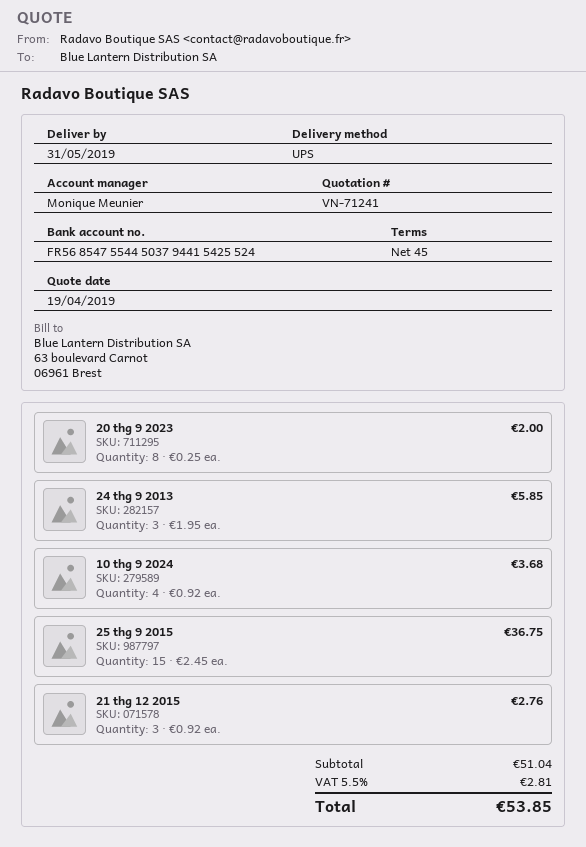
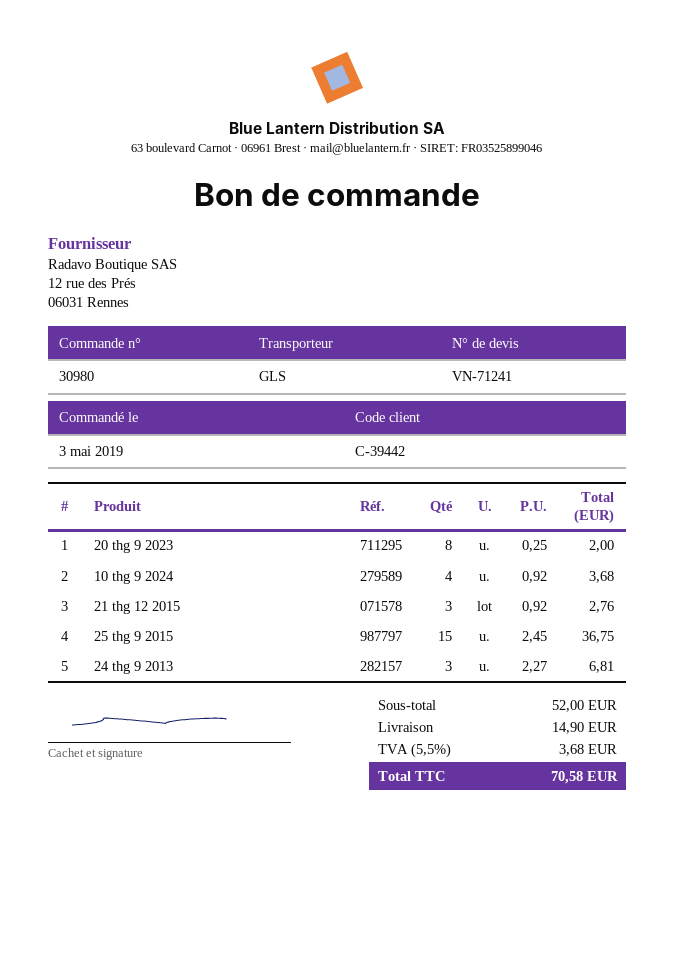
shipping method: UPS -> GLS
24 thg 9 2013: 3 x 1.95 = 5.85 -> 3 x 2.27 = 6.81
subtotal: 51.04 -> 52.00
shipping: none -> 14.90
tax: 5.5% = 2.81 -> 5.5% = 3.68
total: 53.85 -> 70.58

